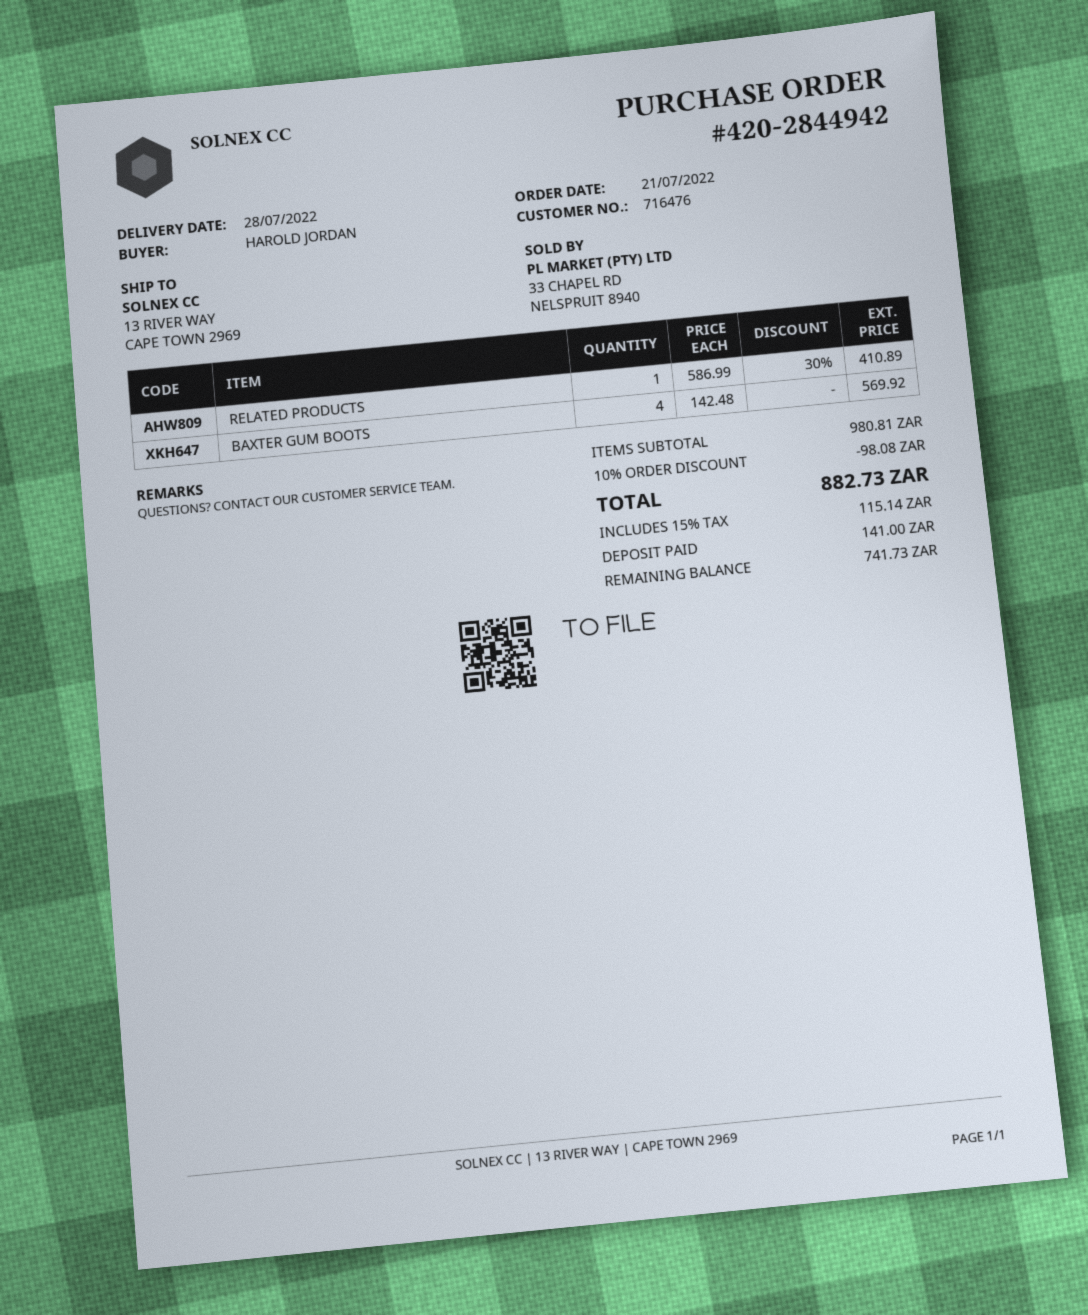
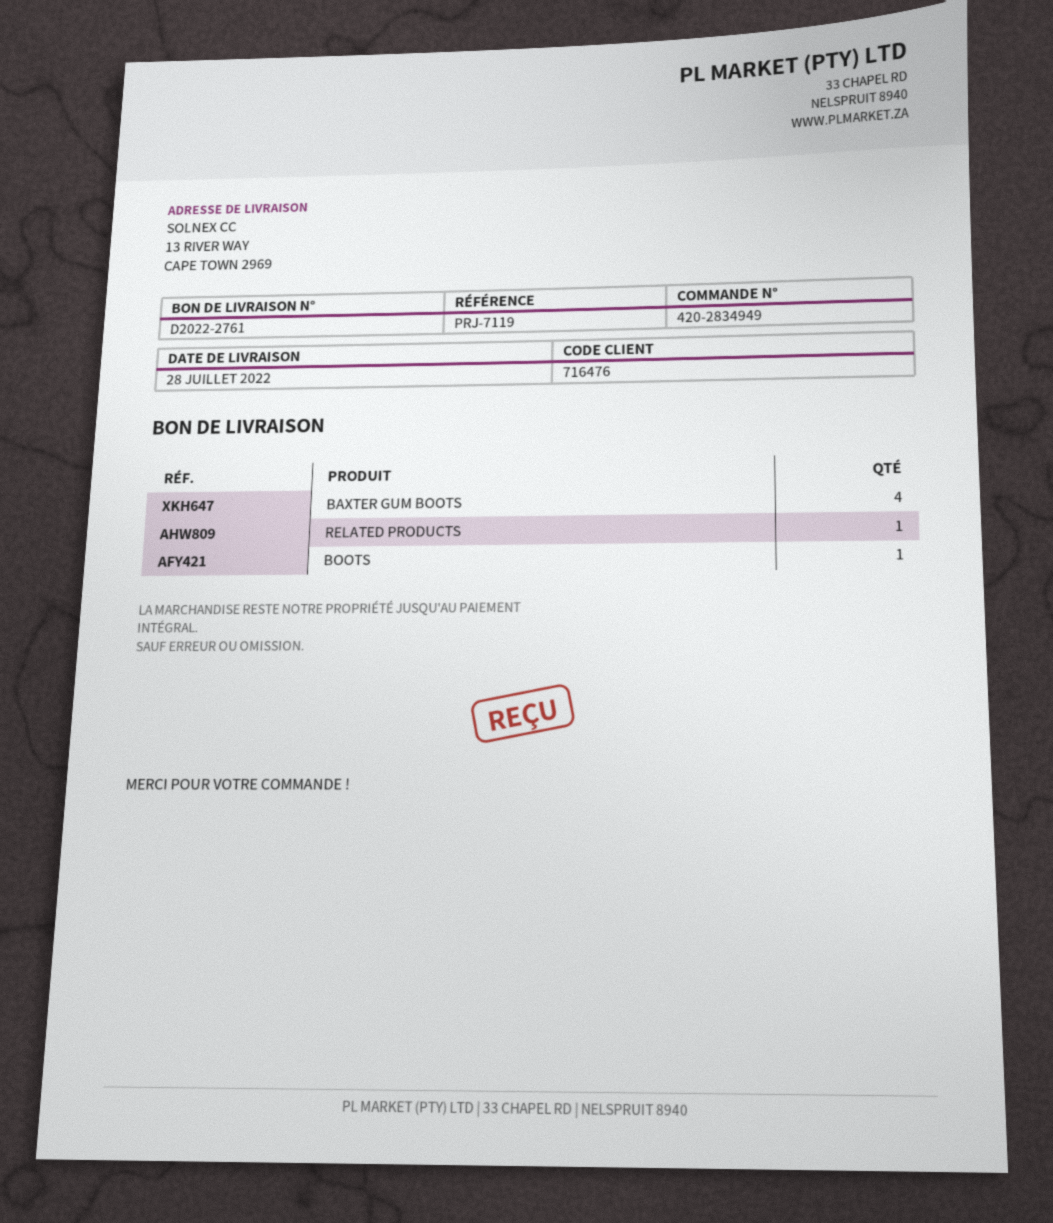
order number: 420-2844942 -> 420-2834949
BOOTS: none -> 1

